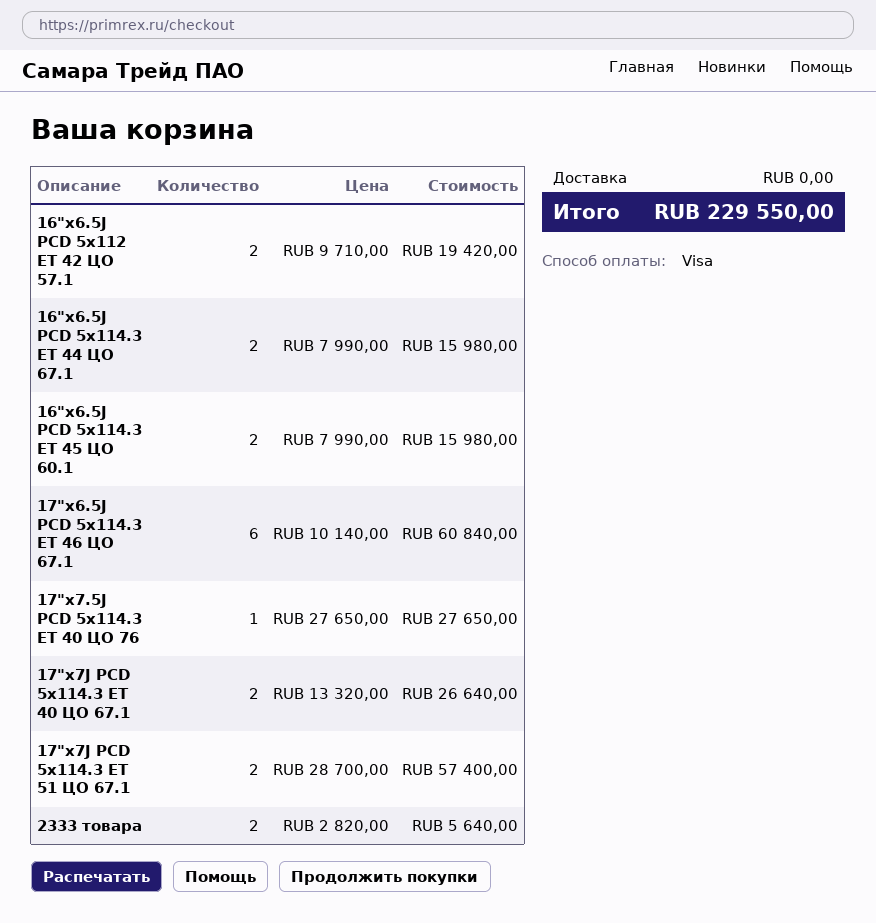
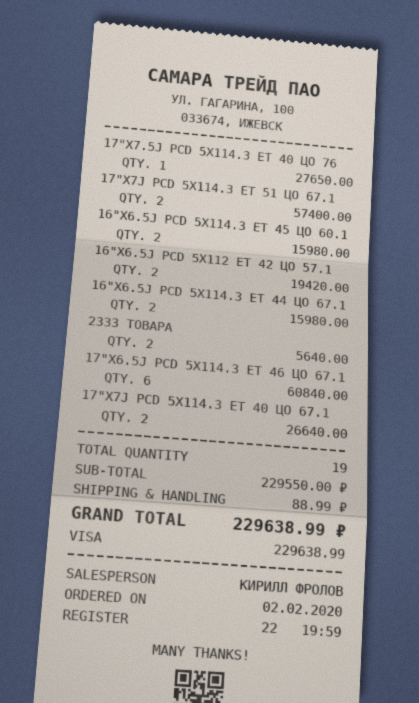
shipping: 0.00 -> 88.99
total: 229550.00 -> 229638.99

